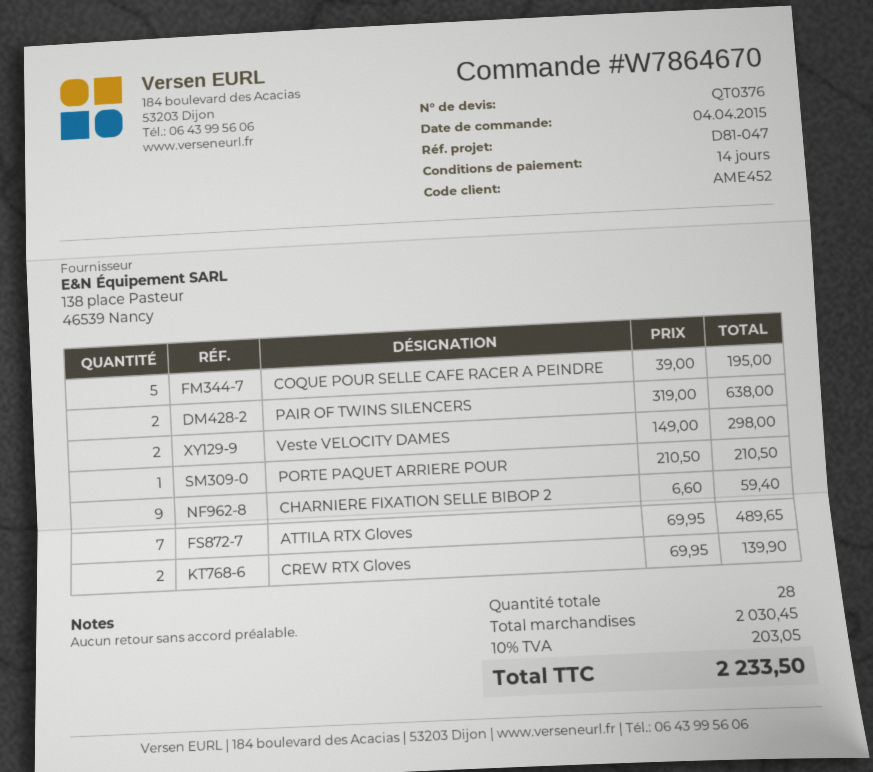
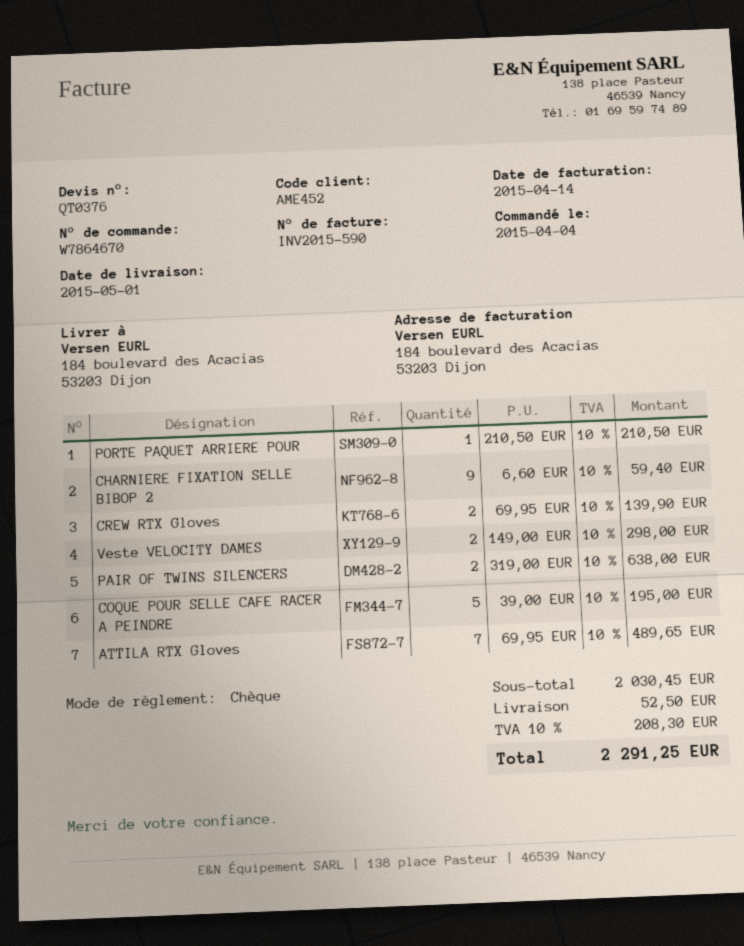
shipping: none -> 52.50
tax: 10% = 203.05 -> 10% = 208.30
total: 2233.50 -> 2291.25

